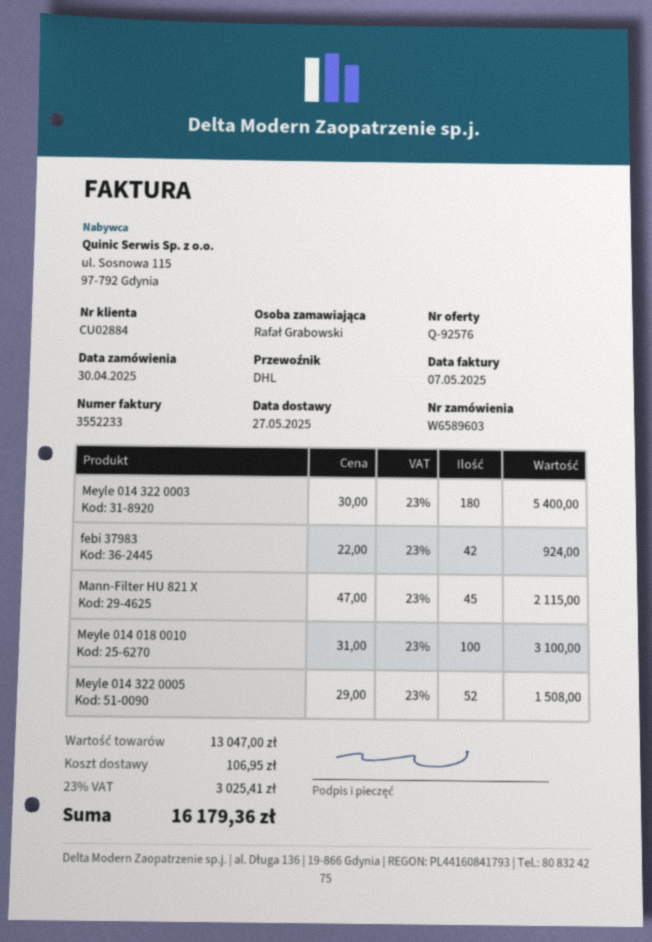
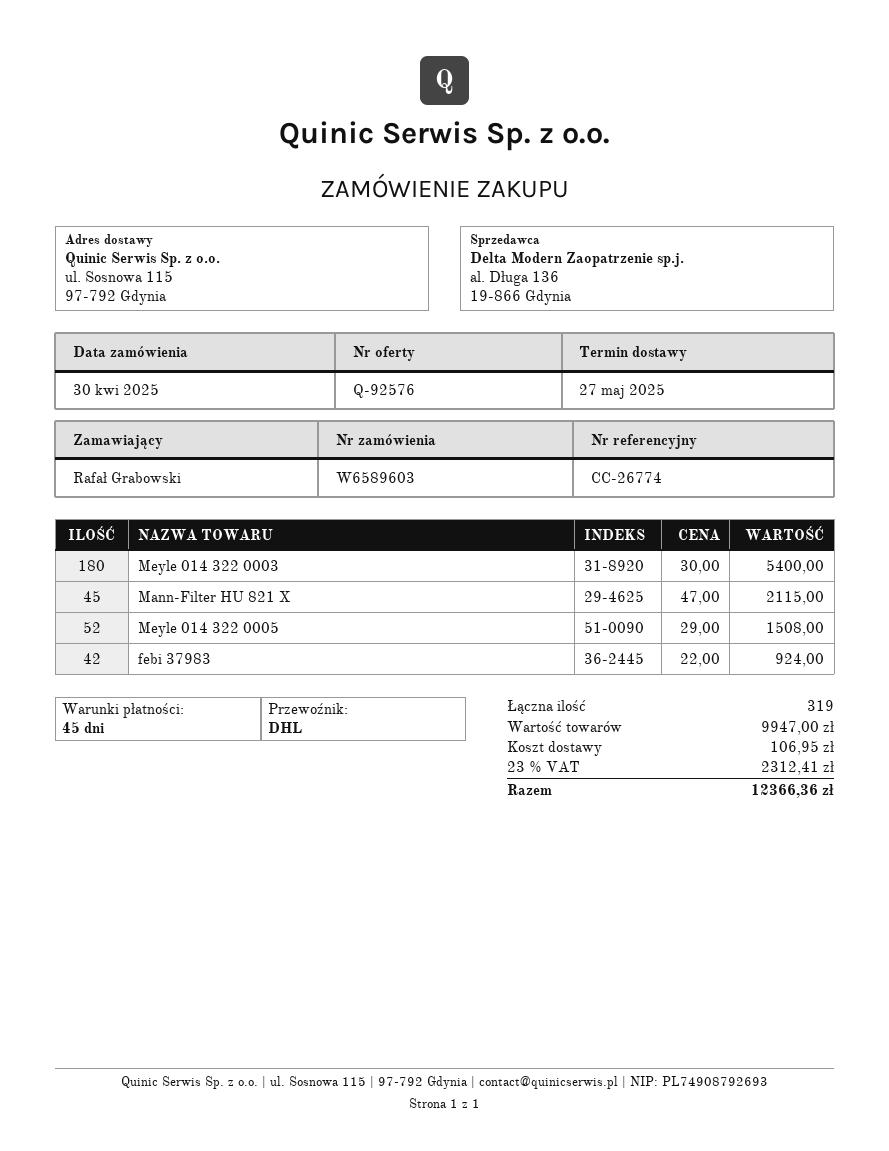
Meyle 014 018 0010: 100 x 31.00 = 3100.00 -> none
subtotal: 13047.00 -> 9947.00
tax: 23% = 3025.41 -> 23% = 2312.41
total: 16179.36 -> 12366.36

